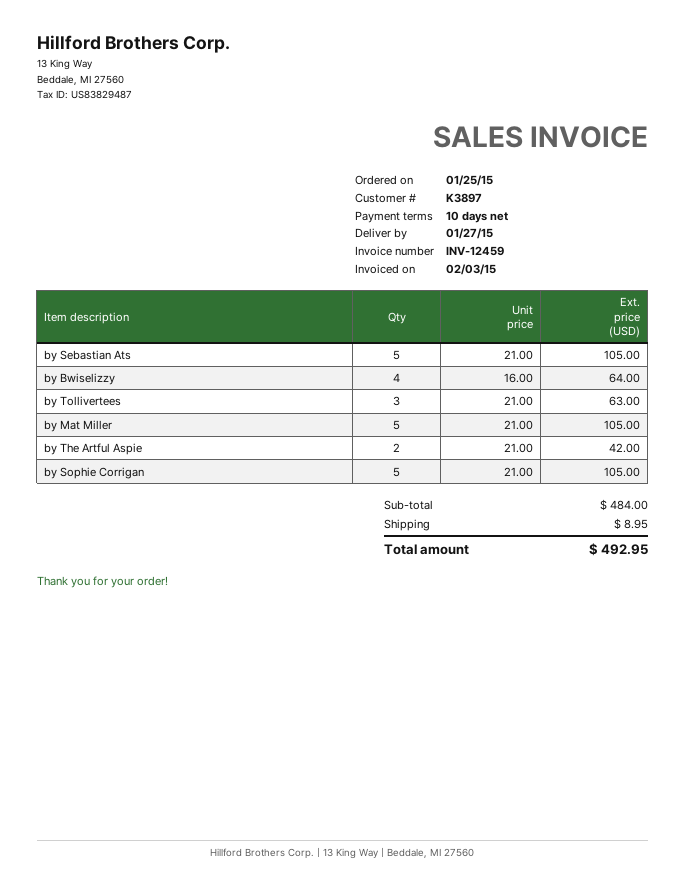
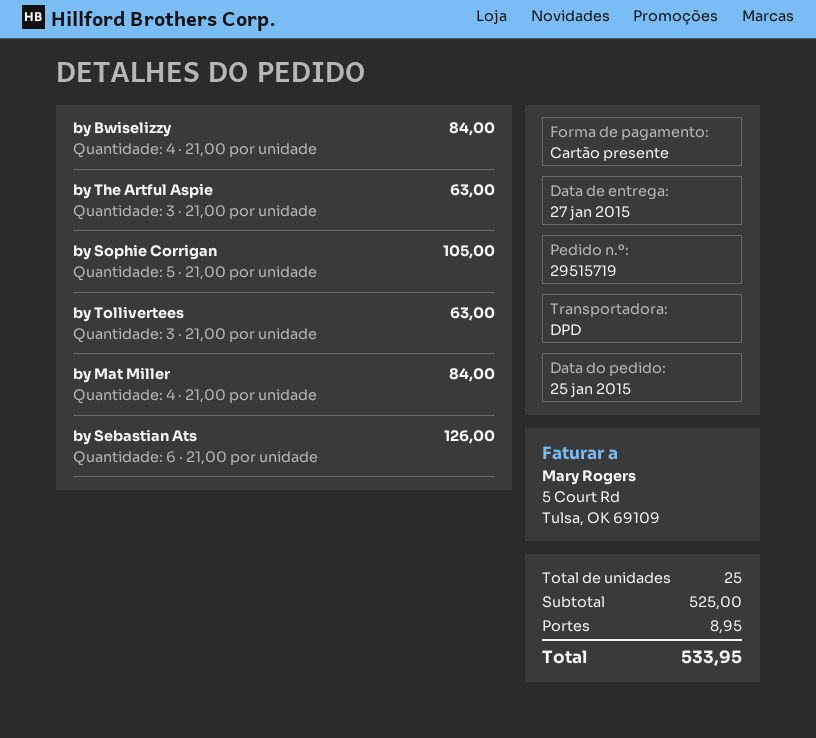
by Sebastian Ats: 5 x 21.00 = 105.00 -> 6 x 21.00 = 126.00
by Bwiselizzy: 4 x 16.00 = 64.00 -> 4 x 21.00 = 84.00
by Mat Miller: 5 x 21.00 = 105.00 -> 4 x 21.00 = 84.00
by The Artful Aspie: 2 x 21.00 = 42.00 -> 3 x 21.00 = 63.00
subtotal: 484.00 -> 525.00
total: 492.95 -> 533.95

